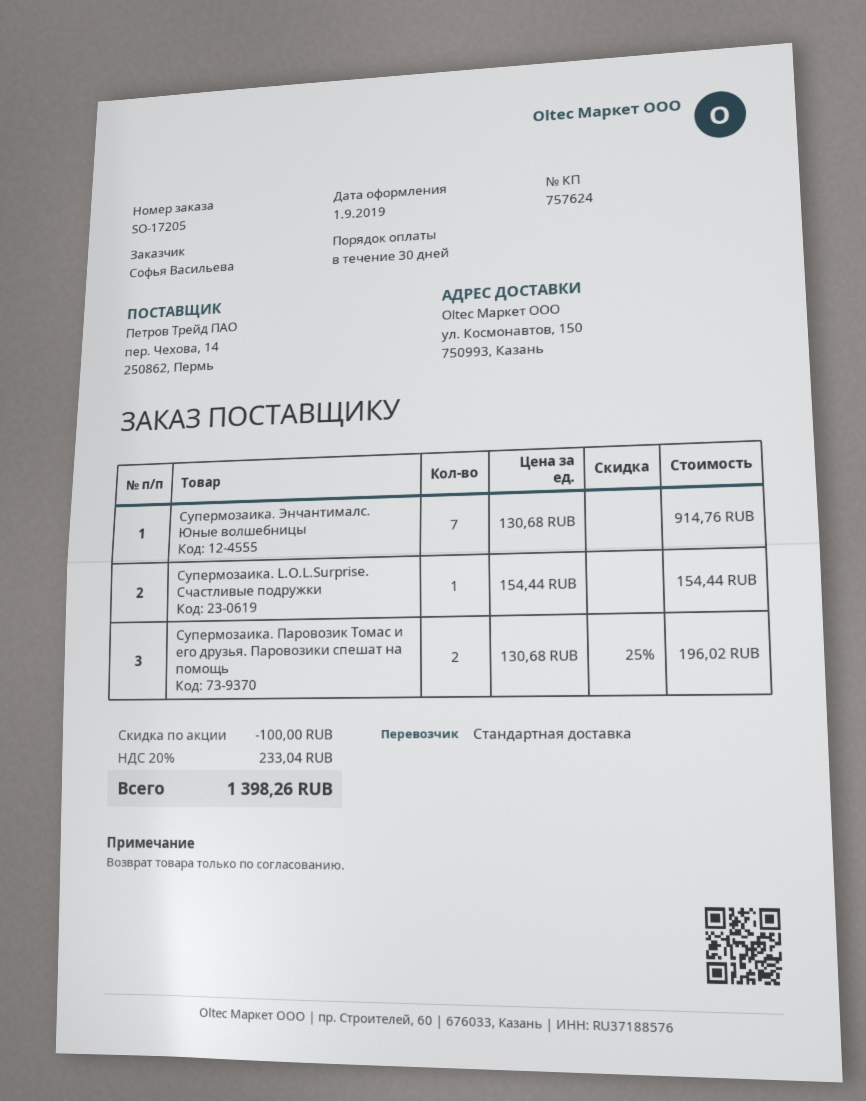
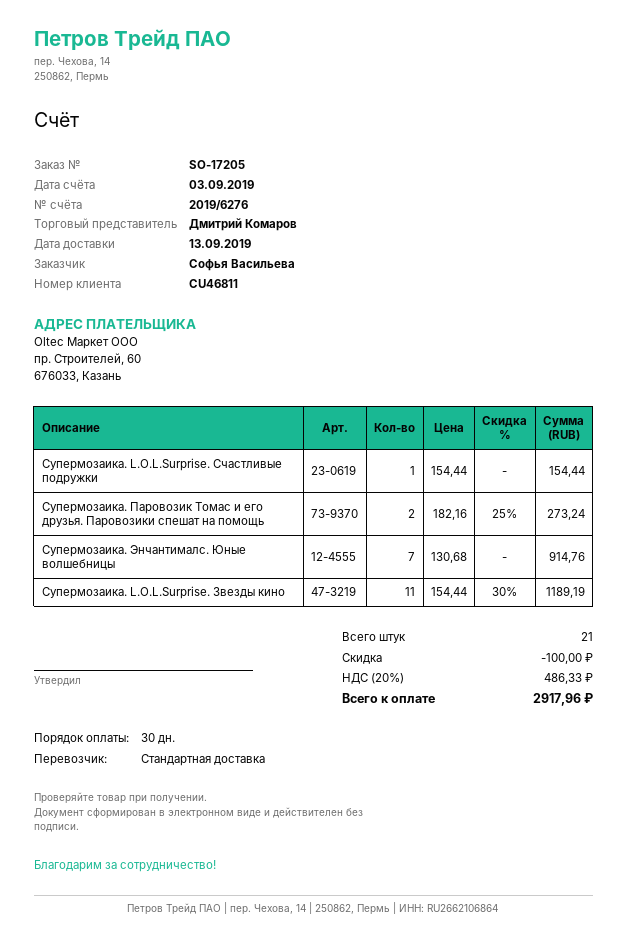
Супермозаика. Паровозик Томас и его друзья. Паровозики спешат на помощь: 2 x 130.68 - 25% = 196.02 -> 2 x 182.16 - 25% = 273.24
Супермозаика. L.O.L.Surprise. Звезды кино: none -> 11 x 154.44 - 30% = 1189.19
tax: 20% = 233.04 -> 20% = 486.33
total: 1398.26 -> 2917.96

